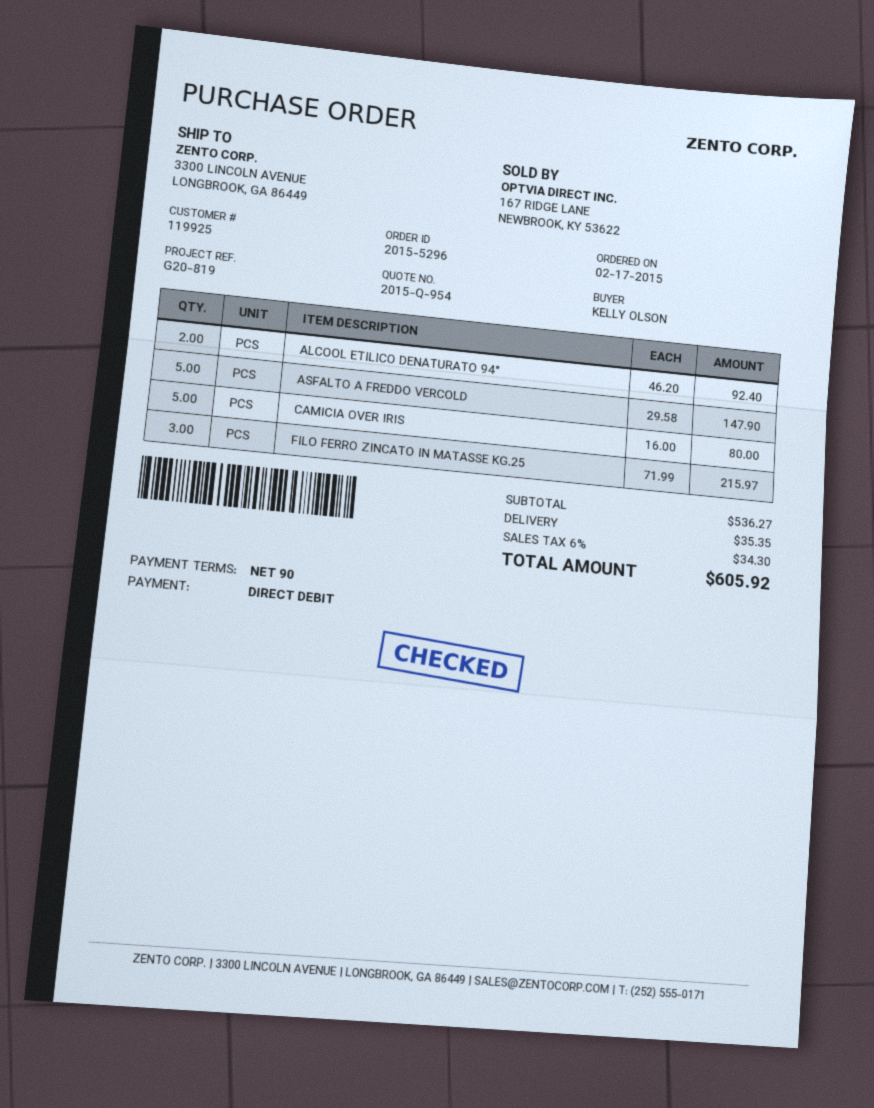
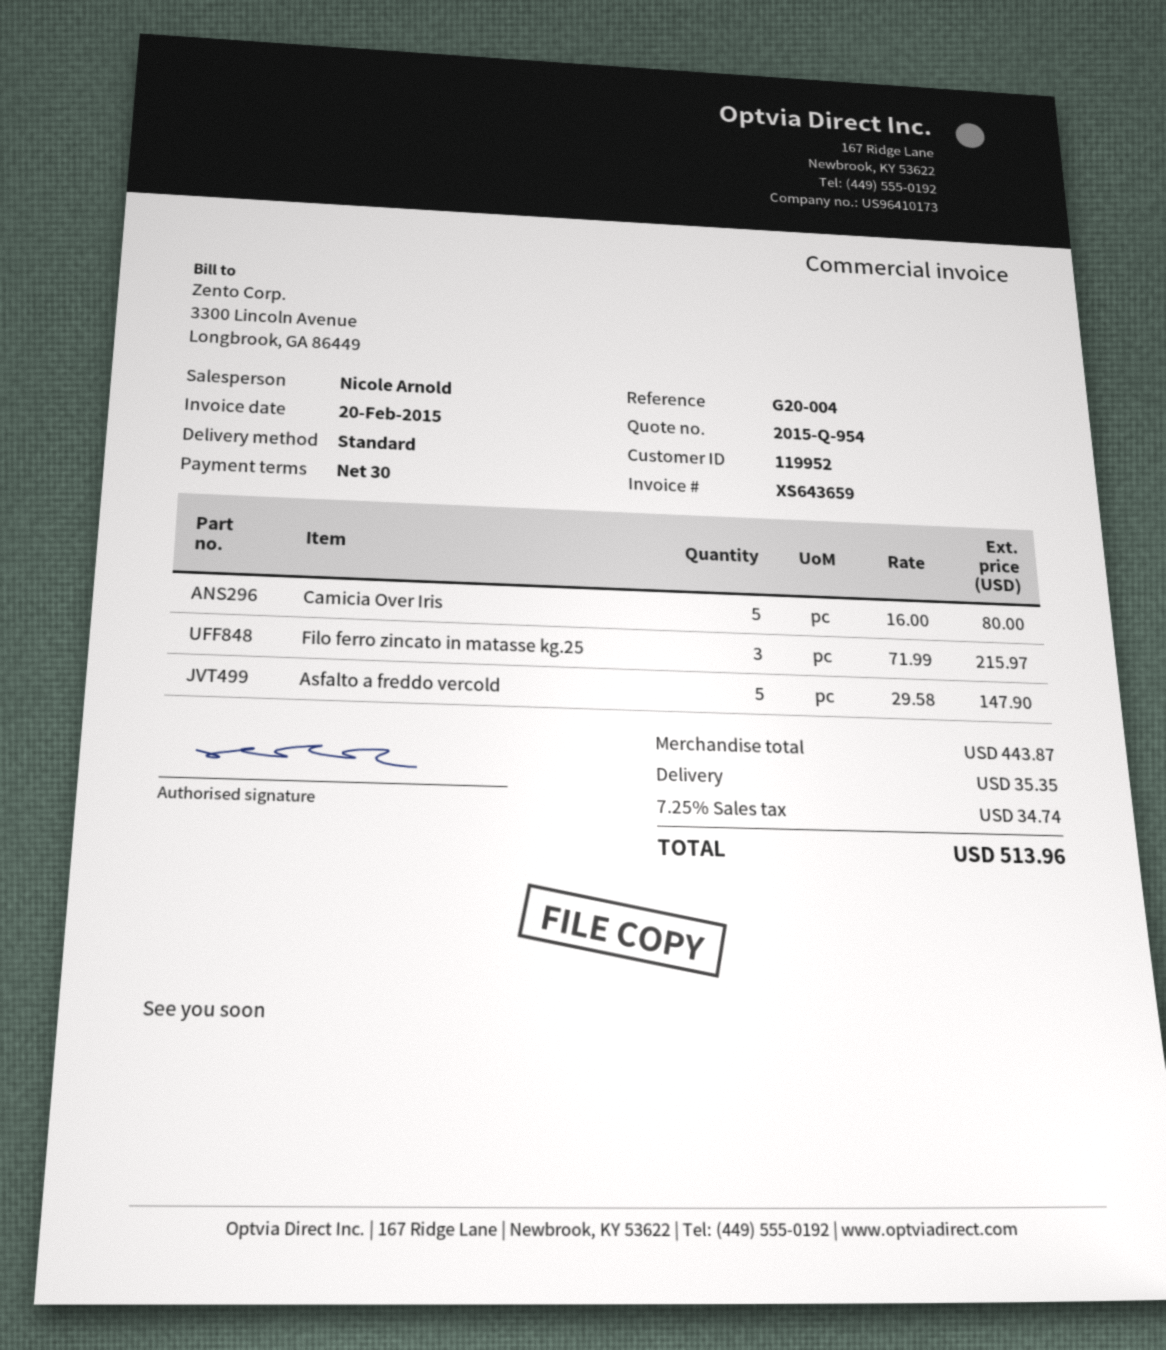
payment terms: 90 days -> 30 days
customer number: 119925 -> 119952
reference: G20-819 -> G20-004
ALCOOL ETILICO DENATURATO 94°: 2 x 46.20 = 92.40 -> none
subtotal: 536.27 -> 443.87
tax: 6% = 34.30 -> 7.25% = 34.74
total: 605.92 -> 513.96

